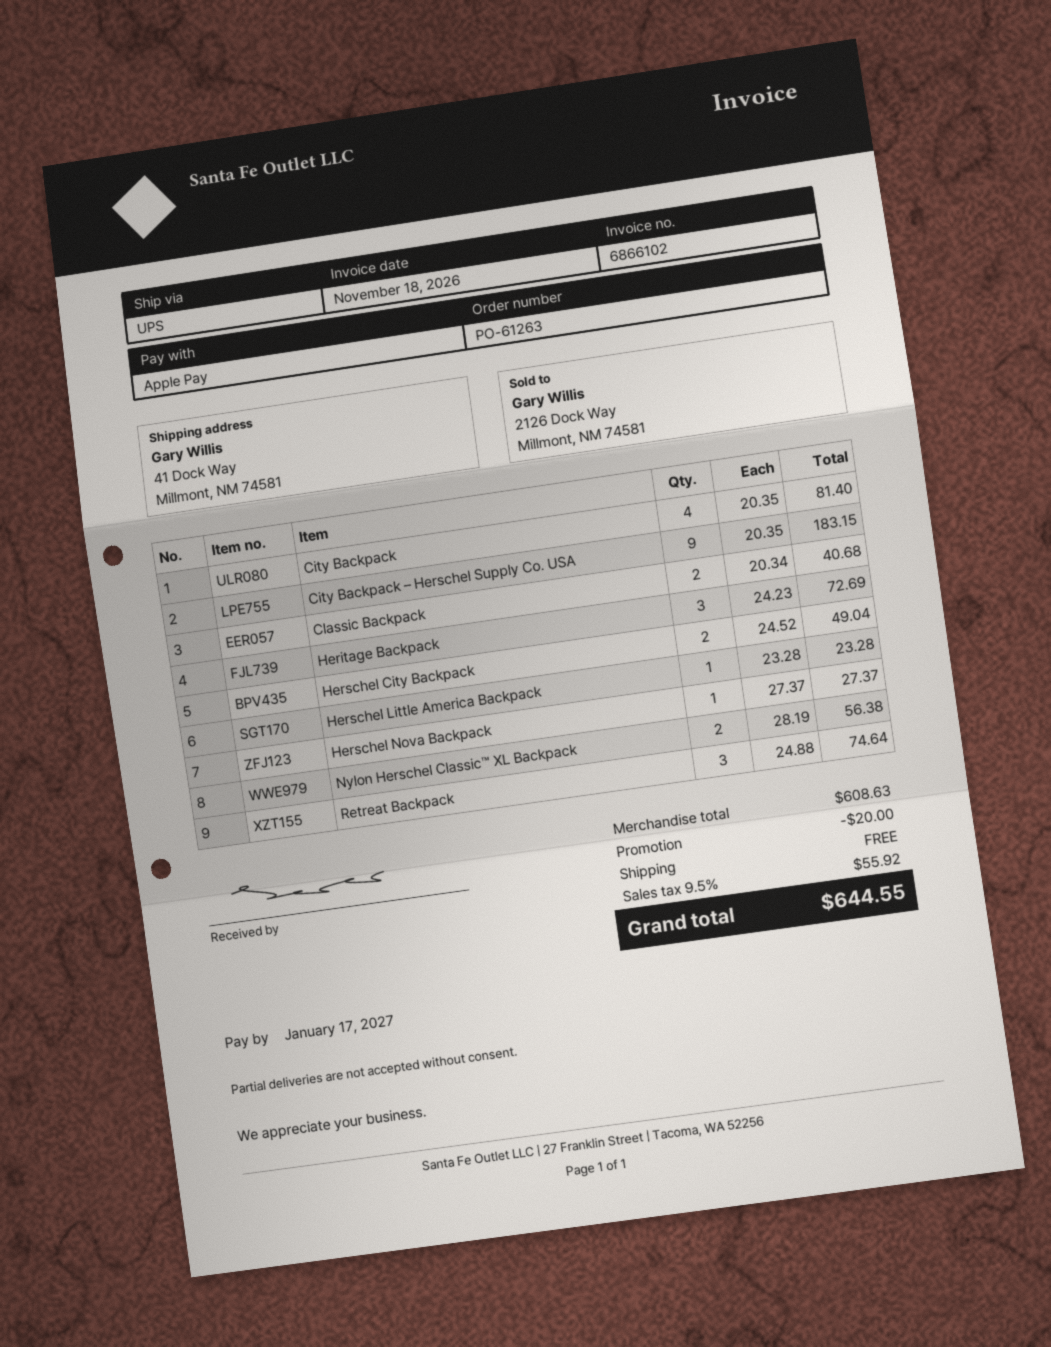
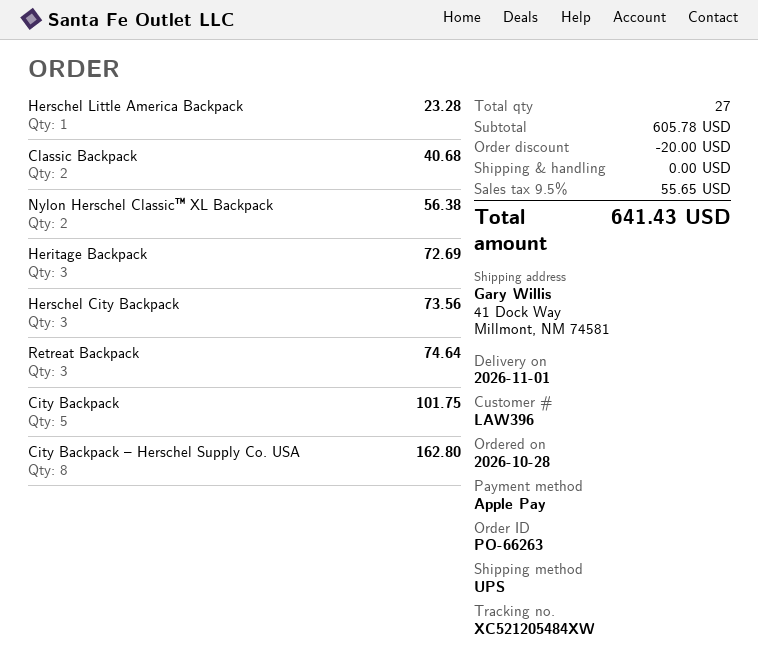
order number: PO-61263 -> PO-66263
City Backpack: 4 for 81.40 -> 5 for 101.75
City Backpack – Herschel Supply Co. USA: 9 for 183.15 -> 8 for 162.80
Herschel City Backpack: 2 for 49.04 -> 3 for 73.56
Herschel Nova Backpack: 1 for 27.37 -> none
subtotal: 608.63 -> 605.78
tax: 9.5% = 55.92 -> 9.5% = 55.65
total: 644.55 -> 641.43

